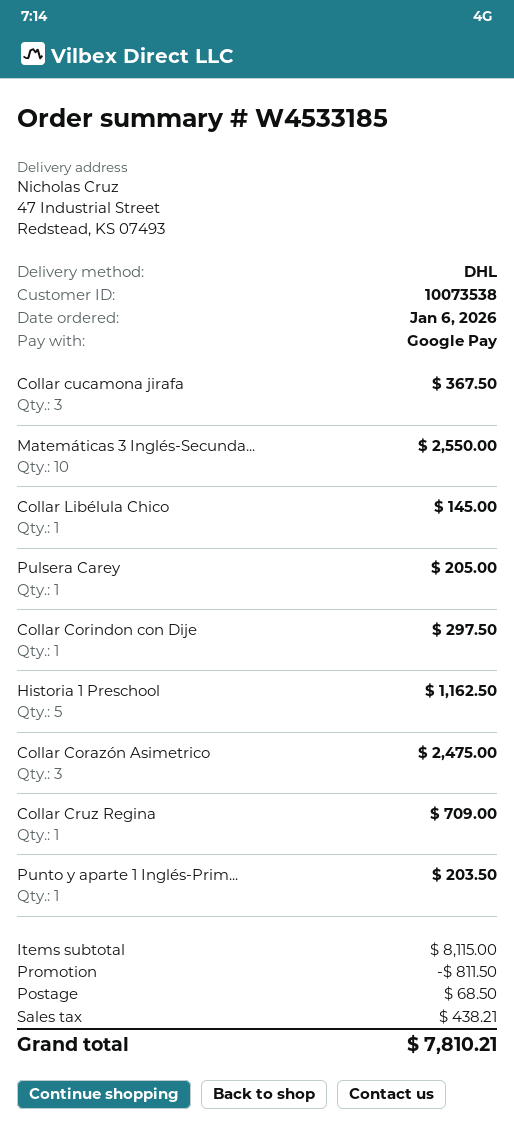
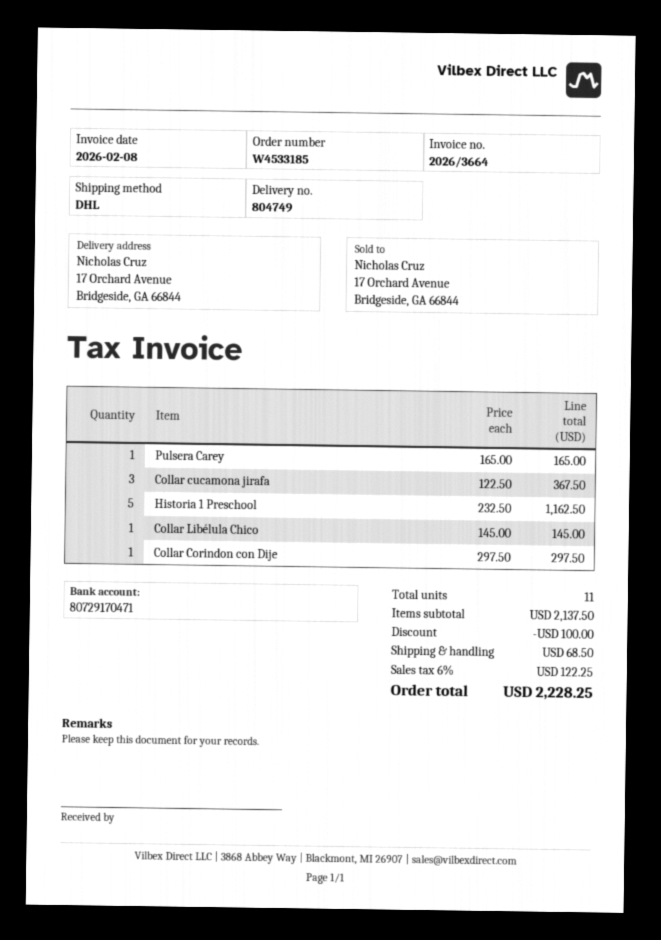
ship to: 47 Industrial Street, Redstead, KS 07493 -> 17 Orchard Avenue, Bridgeside, GA 66844
Matemáticas 3 Inglés-Secunda...: 10 for 2550.00 -> none
Pulsera Carey: 1 for 205.00 -> 1 for 165.00
Collar Corazón Asimetrico: 3 for 2475.00 -> none
Collar Cruz Regina: 1 for 709.00 -> none
Punto y aparte 1 Inglés-Prim...: 1 for 203.50 -> none
subtotal: 8115.00 -> 2137.50
discount: 811.50 -> 100.00
tax: 438.21 -> 122.25
total: 7810.21 -> 2228.25

